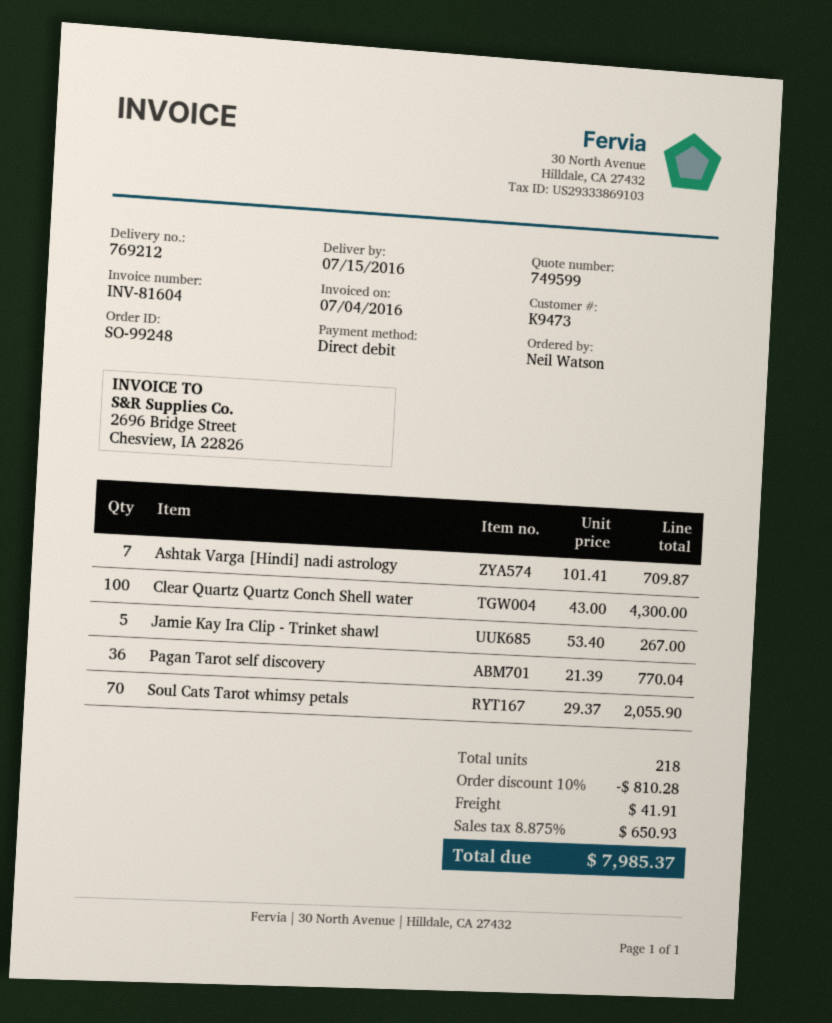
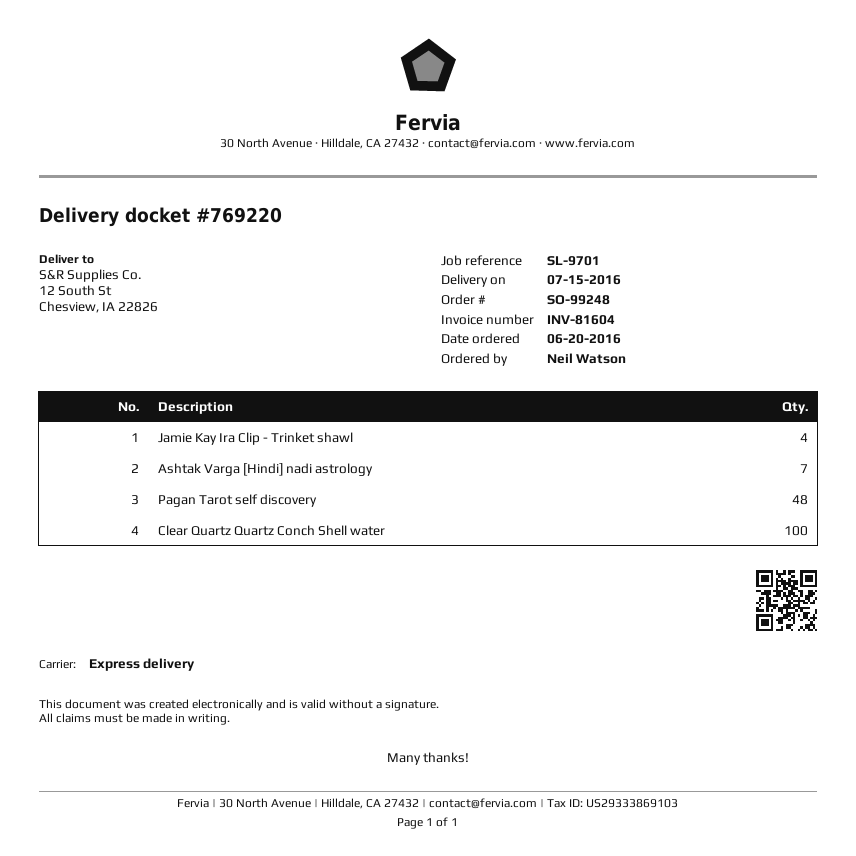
delivery note number: 769212 -> 769220
Jamie Kay Ira Clip - Trinket shawl: 5 -> 4
Pagan Tarot self discovery: 36 -> 48
Soul Cats Tarot whimsy petals: 70 -> none

